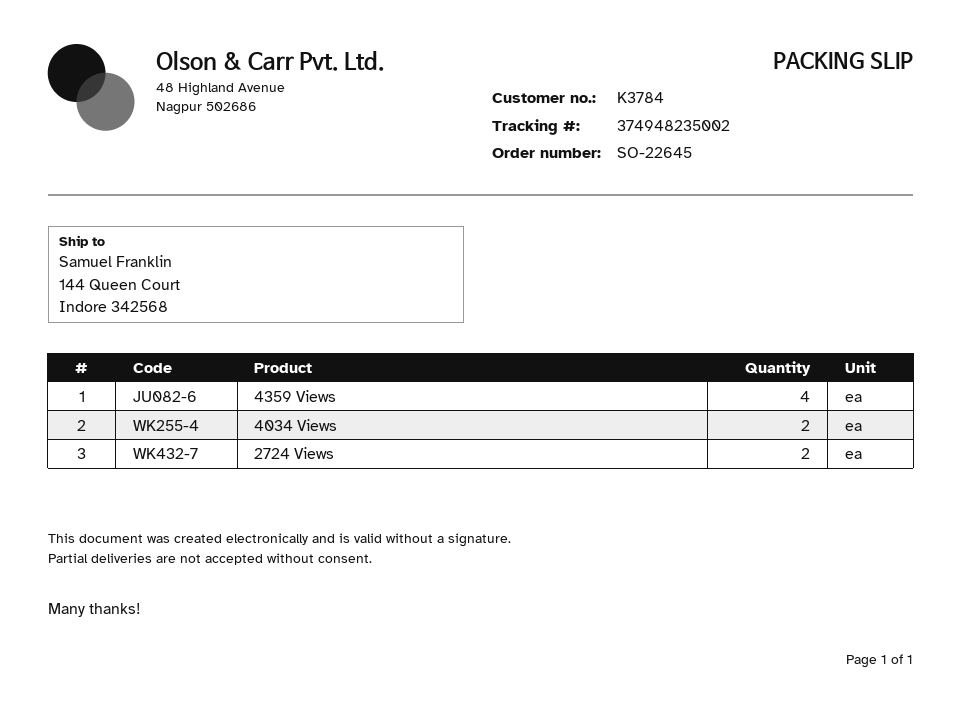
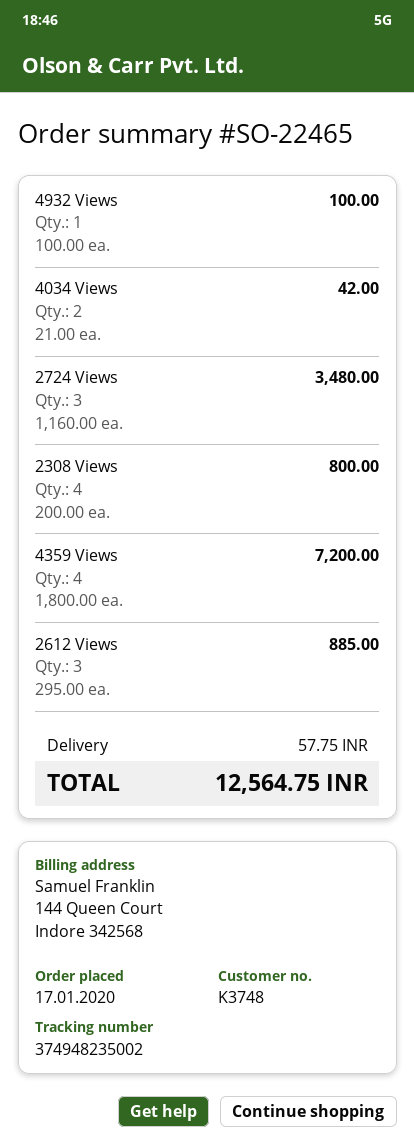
order number: SO-22645 -> SO-22465
customer number: K3784 -> K3748
2724 Views: 2 -> 3
4932 Views: none -> 1
2308 Views: none -> 4
2612 Views: none -> 3

